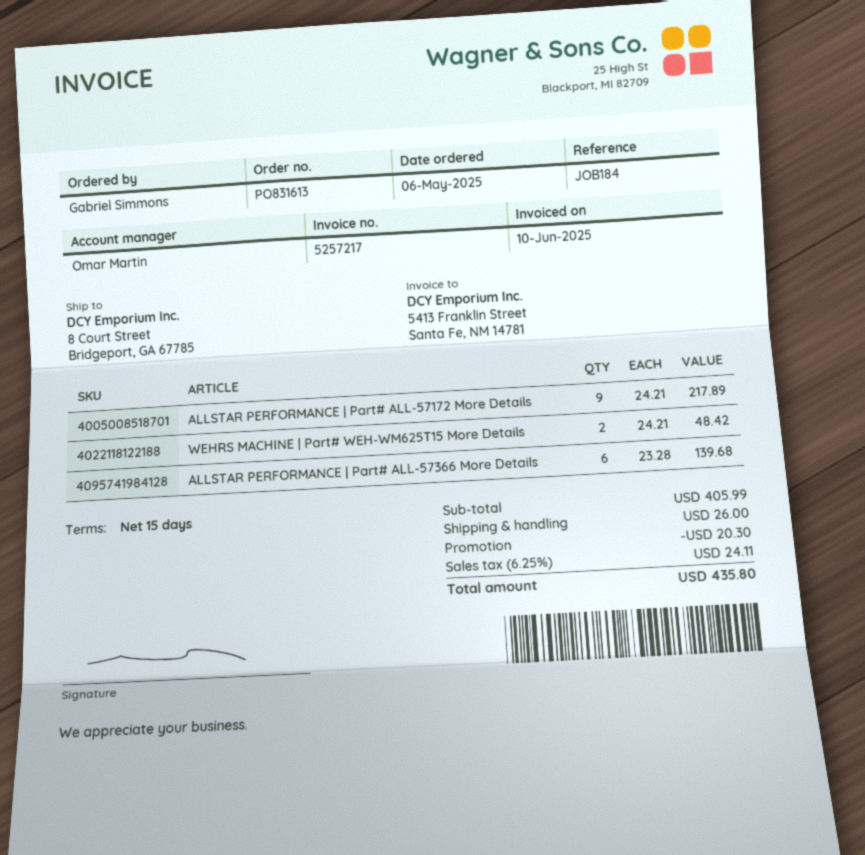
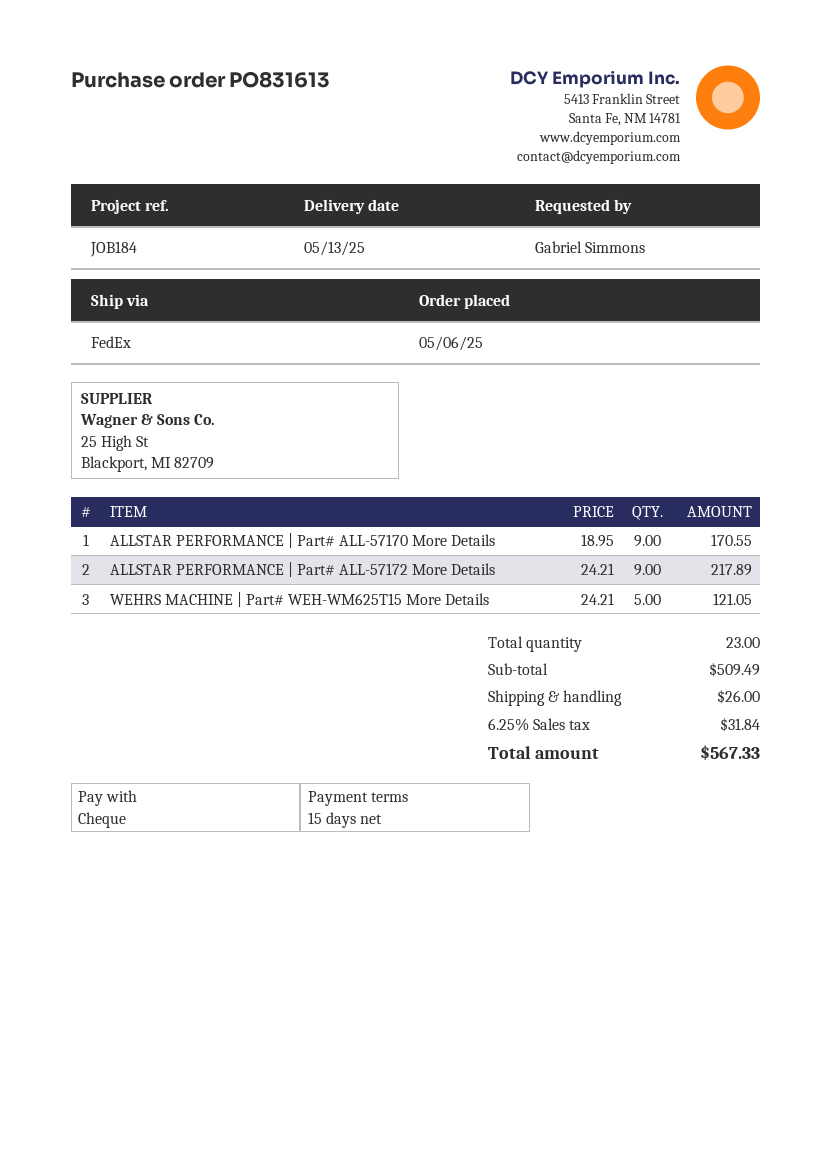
WEHRS MACHINE | Part# WEH-WM625T15 More Details: 2 x 24.21 = 48.42 -> 5 x 24.21 = 121.05
ALLSTAR PERFORMANCE | Part# ALL-57366 More Details: 6 x 23.28 = 139.68 -> none
ALLSTAR PERFORMANCE | Part# ALL-57170 More Details: none -> 9 x 18.95 = 170.55
subtotal: 405.99 -> 509.49
discount: 20.30 -> none
tax: 6.25% = 24.11 -> 6.25% = 31.84
total: 435.80 -> 567.33

